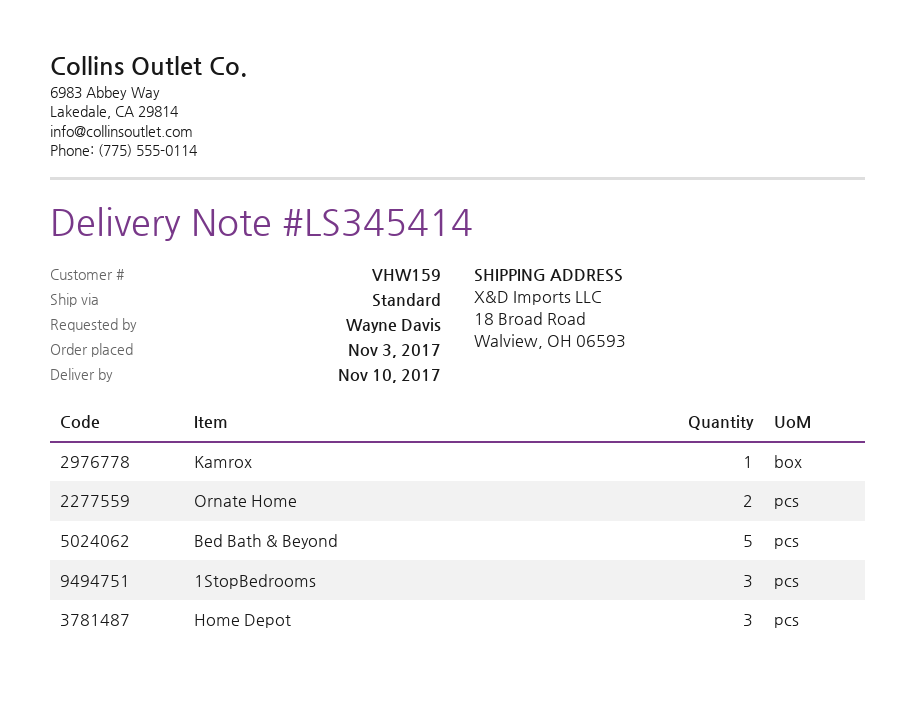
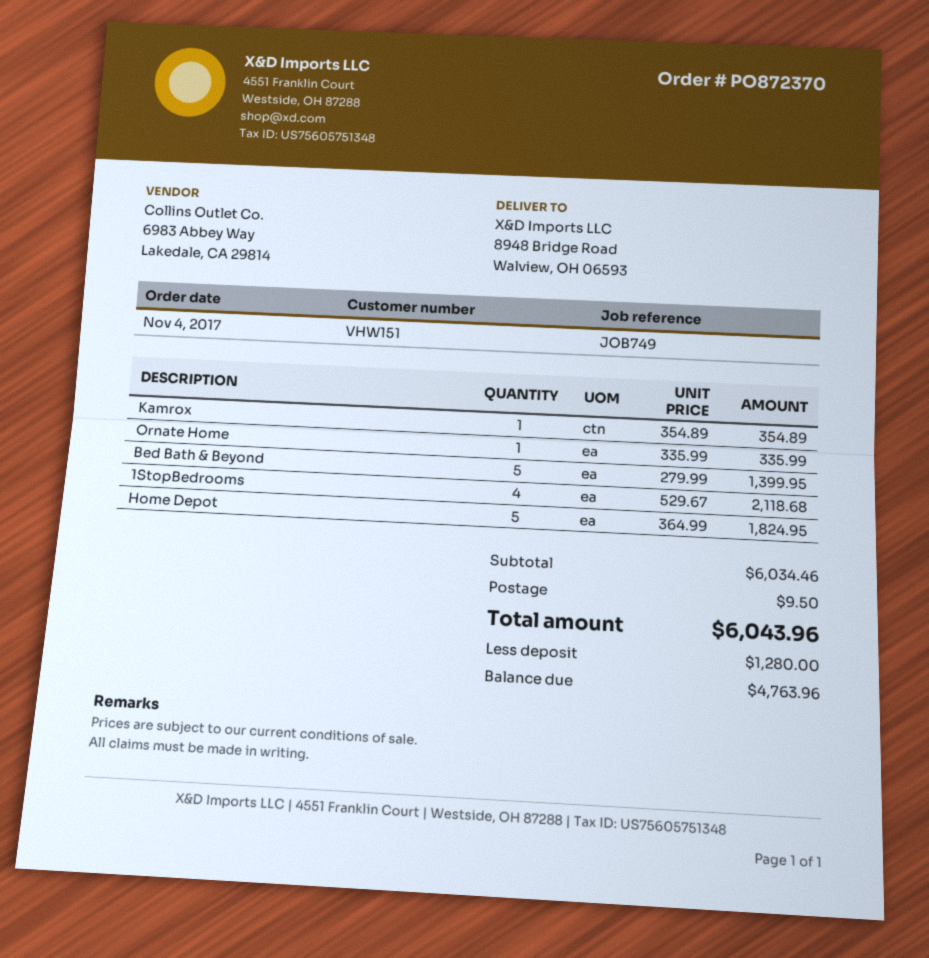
order date: 2017-11-03 -> 2017-11-04
customer number: VHW159 -> VHW151
ship to: 18 Broad Road, Walview, OH 06593 -> 8948 Bridge Road, Walview, OH 06593
Ornate Home: 2 -> 1
1StopBedrooms: 3 -> 4
Home Depot: 3 -> 5

